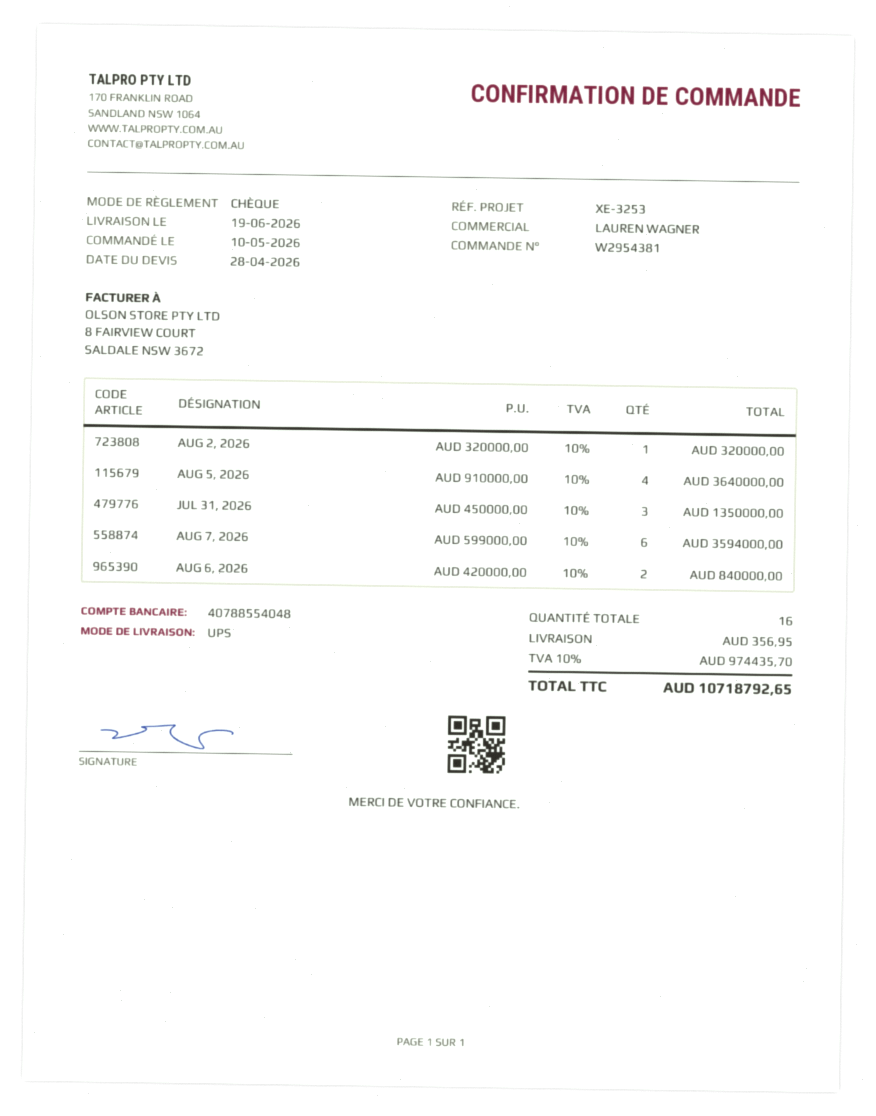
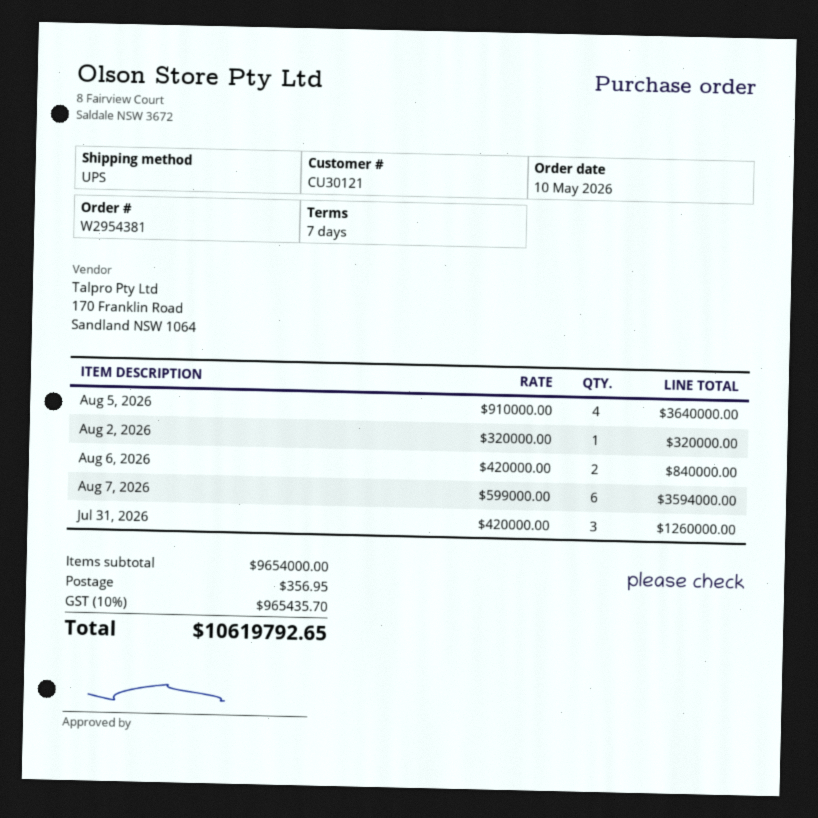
JUL 31, 2026: 3 x 450000.00 = 1350000.00 -> 3 x 420000.00 = 1260000.00
tax: 10% = 974435.70 -> 10% = 965435.70
total: 10718792.65 -> 10619792.65

